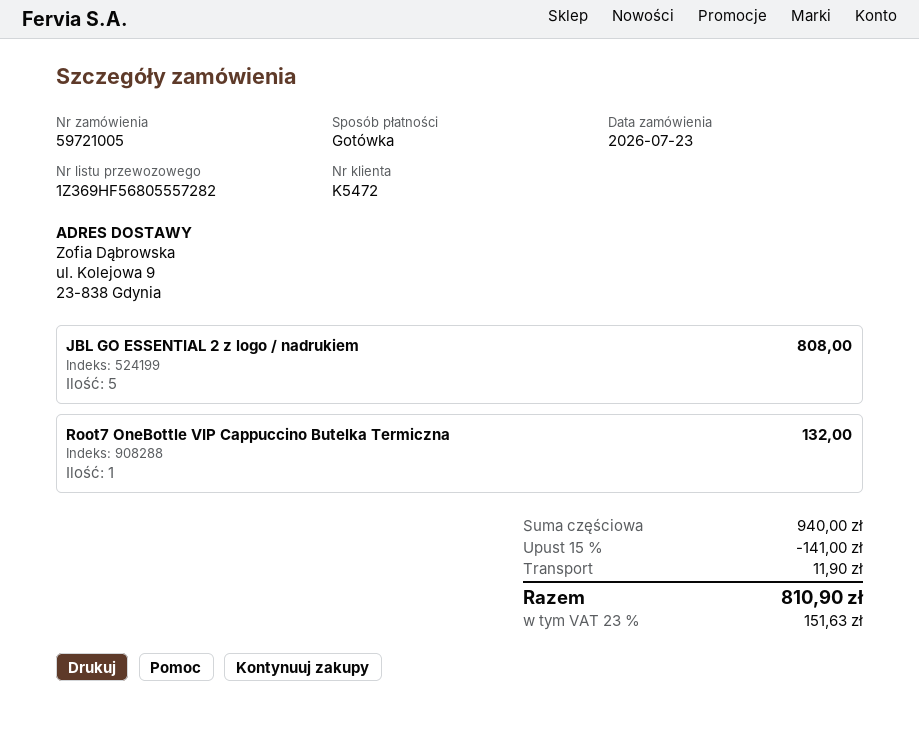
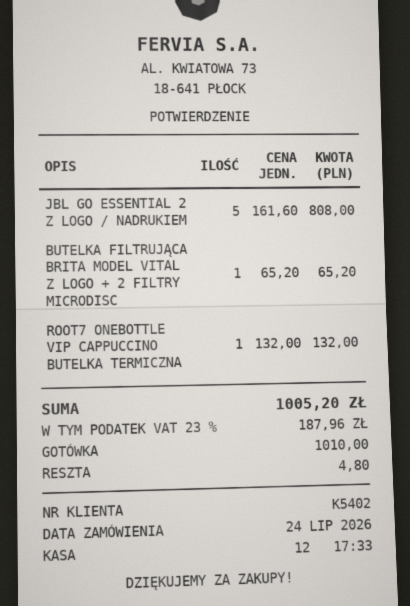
order date: 2026-07-23 -> 2026-07-24
customer number: K5472 -> K5402
BUTELKA FILTRUJĄCA BRITA MODEL VITAL Z LOGO + 2 FILTRY MICRODISC: none -> 1 for 65.20
discount: 15% = 141.00 -> none
shipping: 11.90 -> none
tax: 23% = 151.63 -> 23% = 187.96
total: 810.90 -> 1005.20

